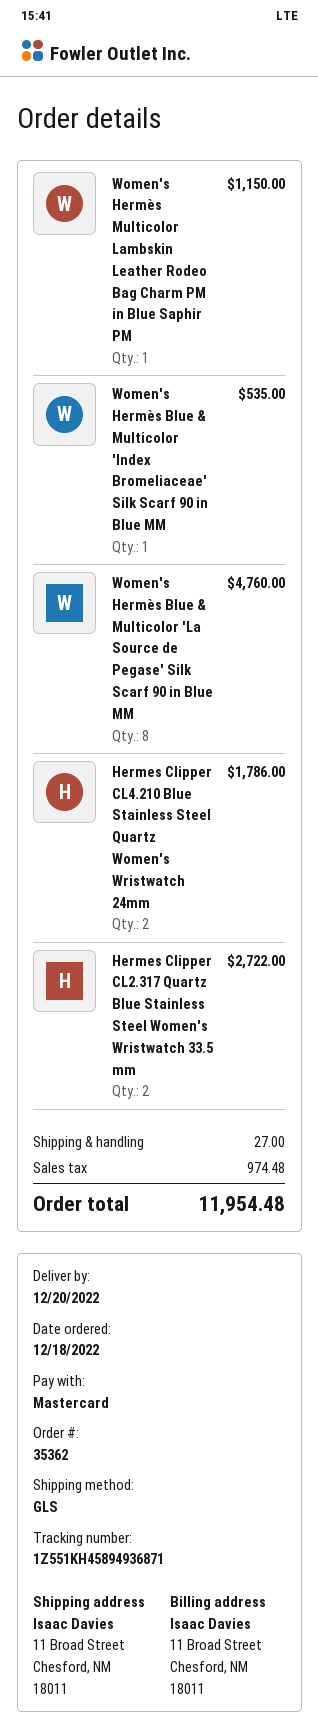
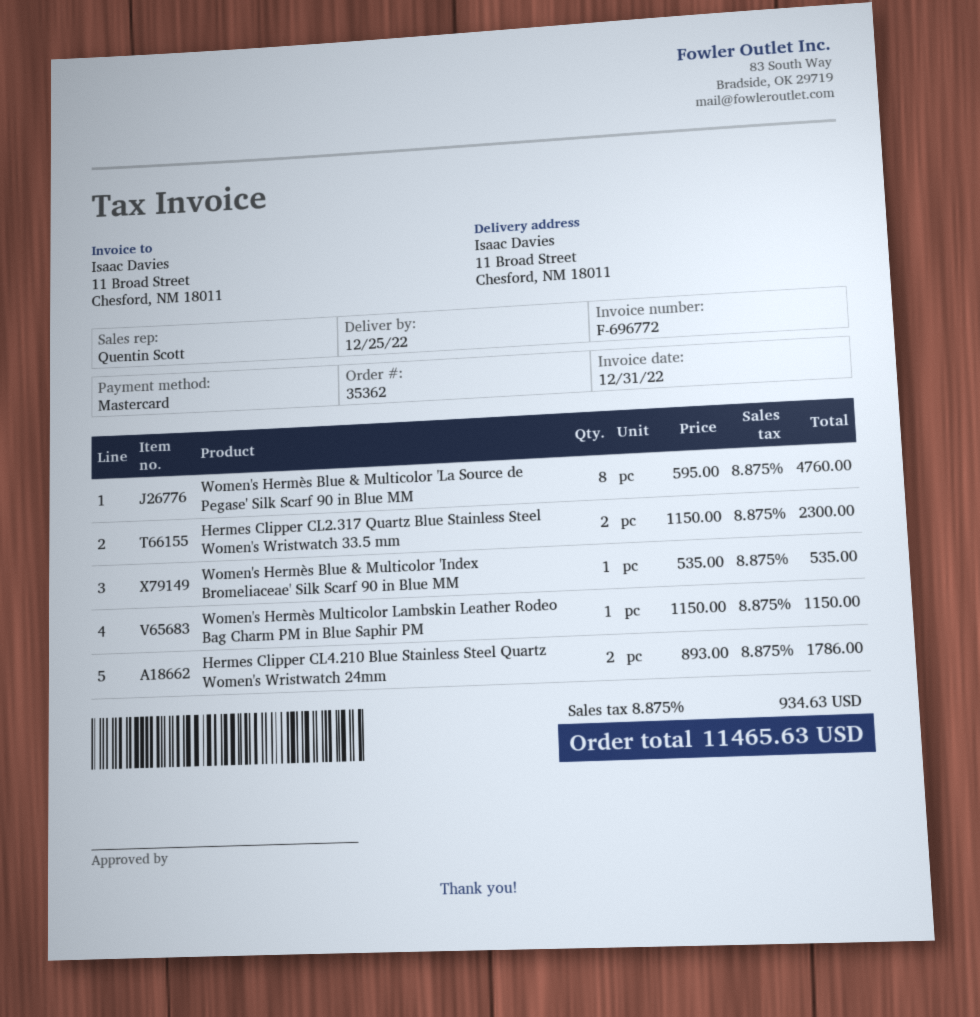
delivery date: 2022-12-20 -> 2022-12-25
Hermes Clipper CL2.317 Quartz Blue Stainless Steel Women's Wristwatch 33.5 mm: 2 for 2722.00 -> 2 for 2300.00
shipping: 27.00 -> none
tax: 974.48 -> 934.63
total: 11954.48 -> 11465.63

